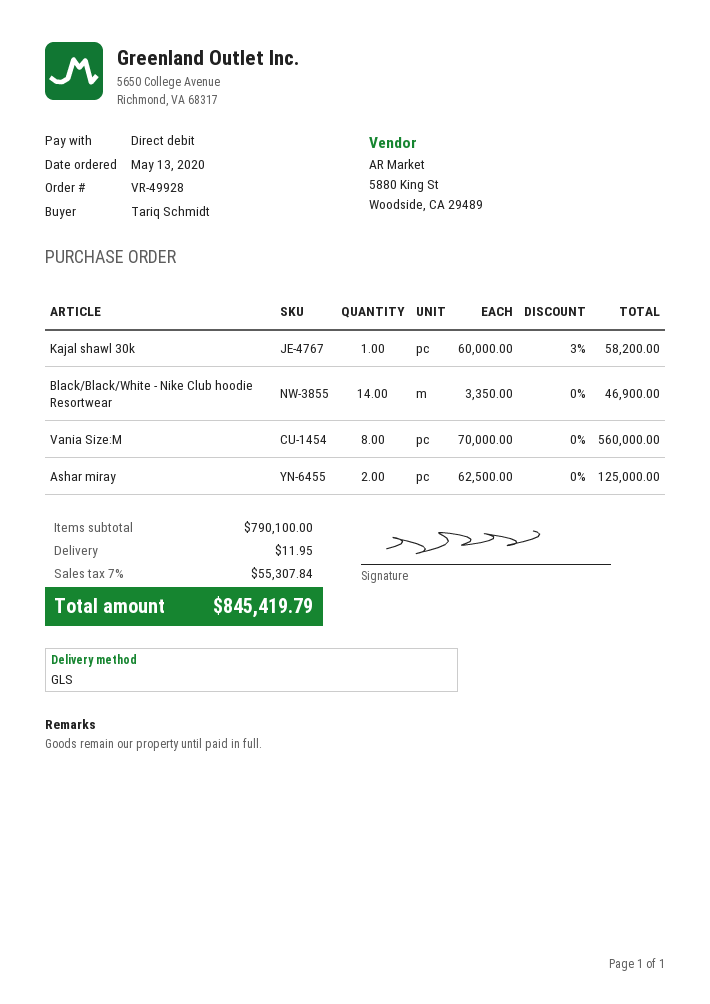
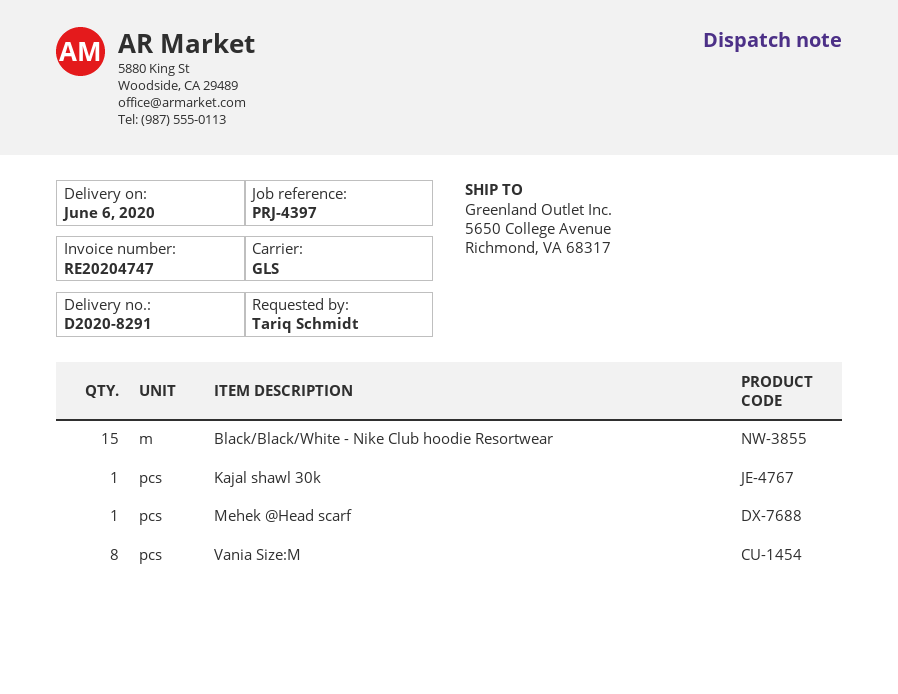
Black/Black/White - Nike Club hoodie Resortwear: 14 -> 15
Ashar miray: 2 -> none
Mehek @Head scarf: none -> 1

